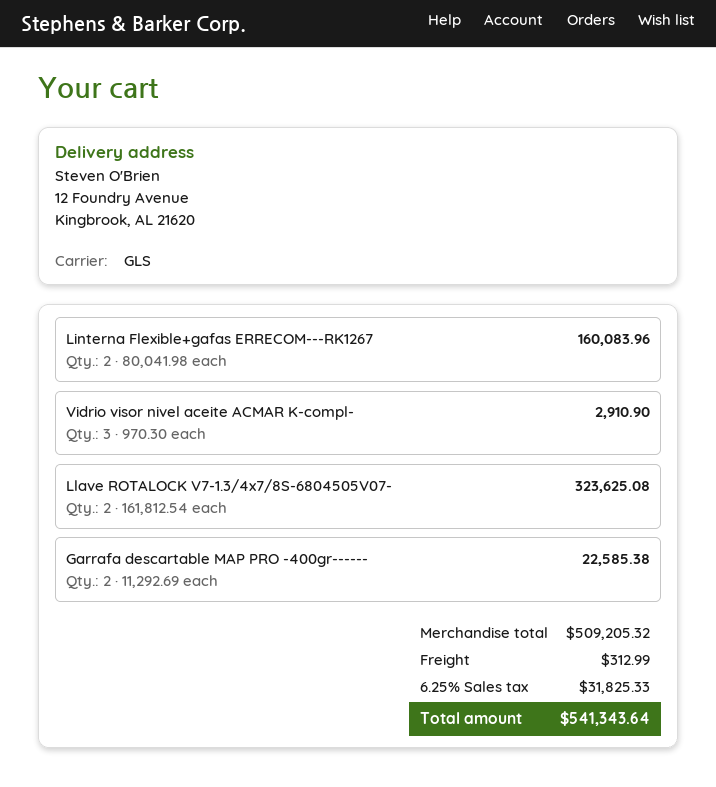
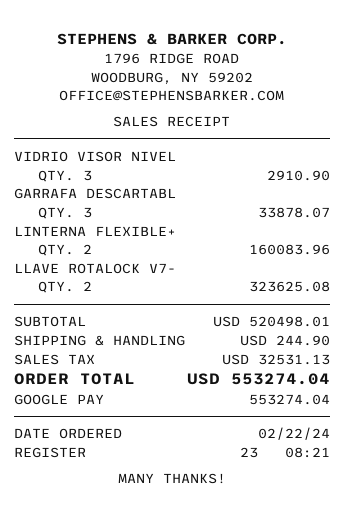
Garrafa descartable MAP PRO -400gr------: 2 for 22585.38 -> 3 for 33878.07
subtotal: 509205.32 -> 520498.01
shipping: 312.99 -> 244.90
tax: 31825.33 -> 32531.13
total: 541343.64 -> 553274.04

